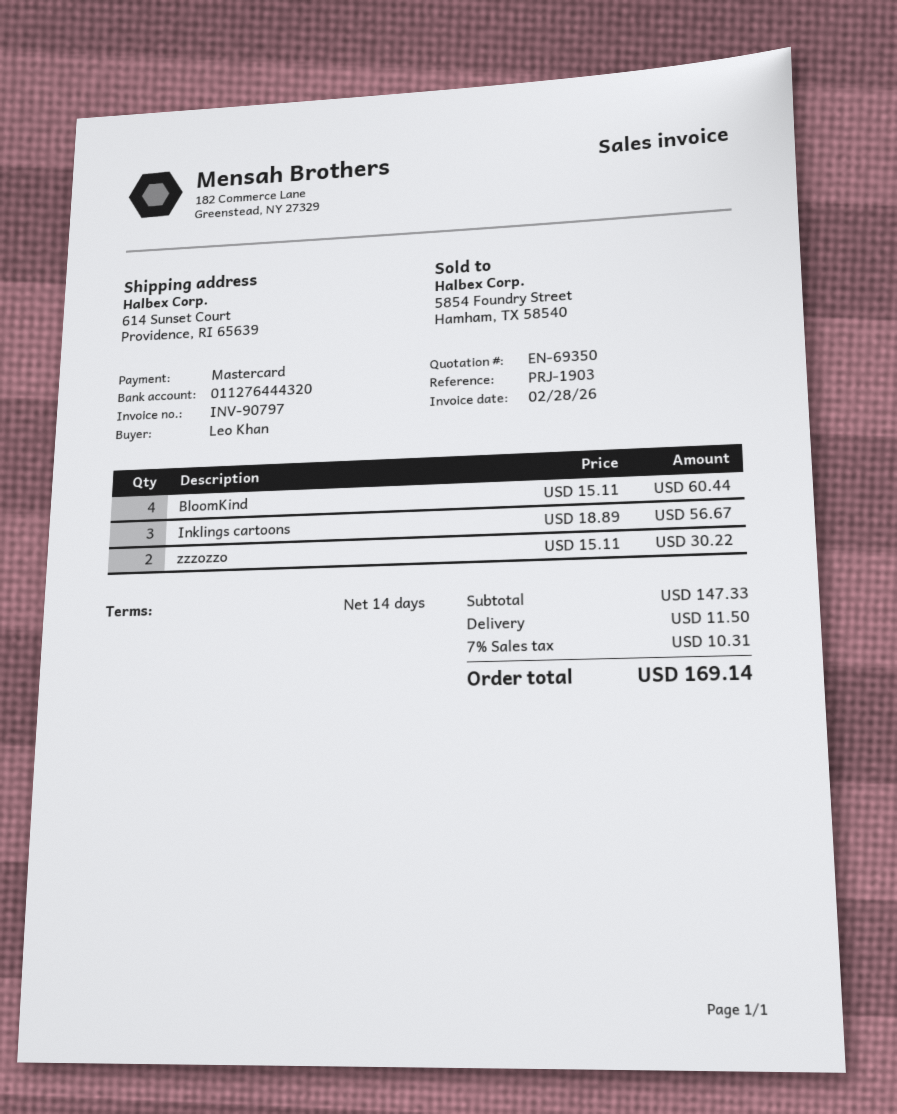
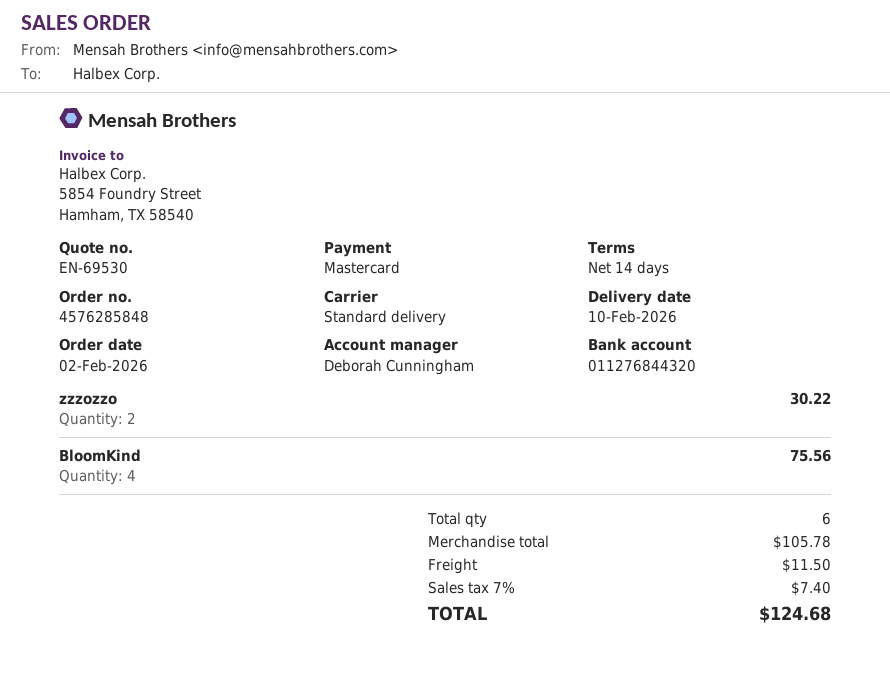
quote number: EN-69350 -> EN-69530
bank account: 011276444320 -> 011276844320
BloomKind: 4 for 60.44 -> 4 for 75.56
Inklings cartoons: 3 for 56.67 -> none
subtotal: 147.33 -> 105.78
tax: 7% = 10.31 -> 7% = 7.40
total: 169.14 -> 124.68

